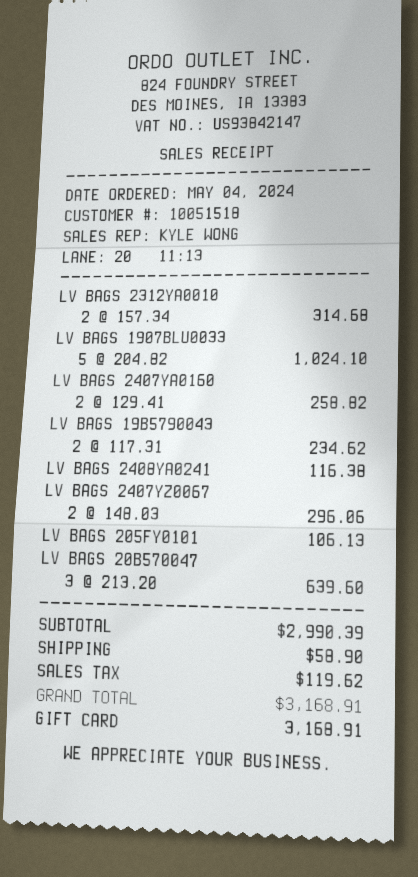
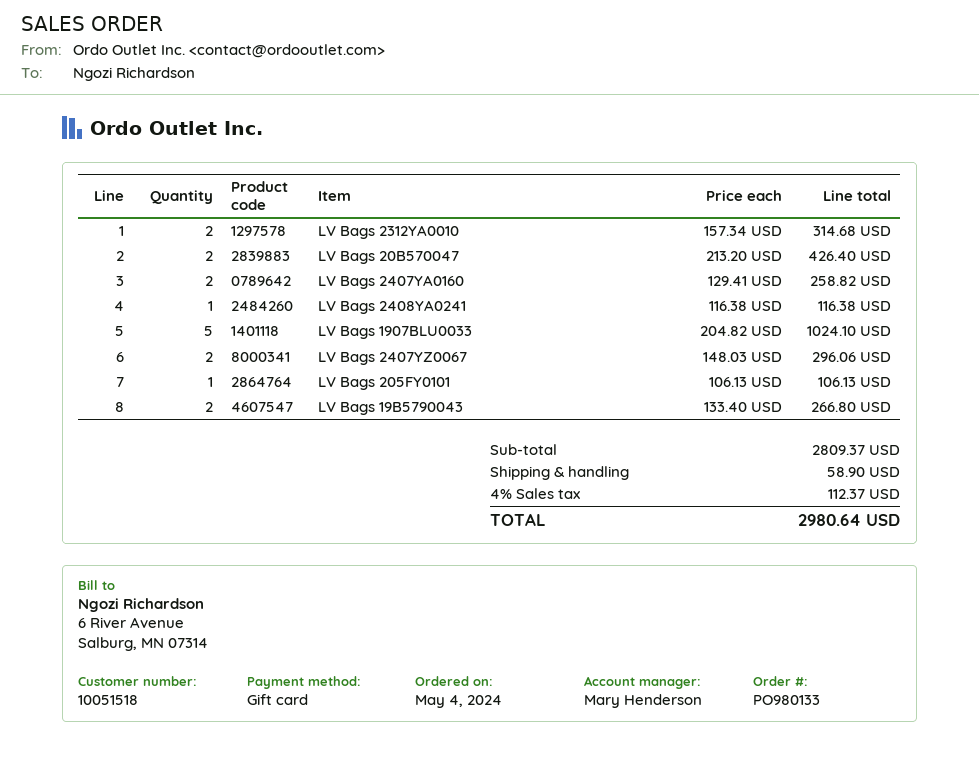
sales rep: KYLE WONG -> Mary Henderson
LV BAGS 19B5790043: 2 x 117.31 = 234.62 -> 2 x 133.40 = 266.80
LV BAGS 20B570047: 3 x 213.20 = 639.60 -> 2 x 213.20 = 426.40
subtotal: 2990.39 -> 2809.37
tax: 119.62 -> 112.37
total: 3168.91 -> 2980.64

